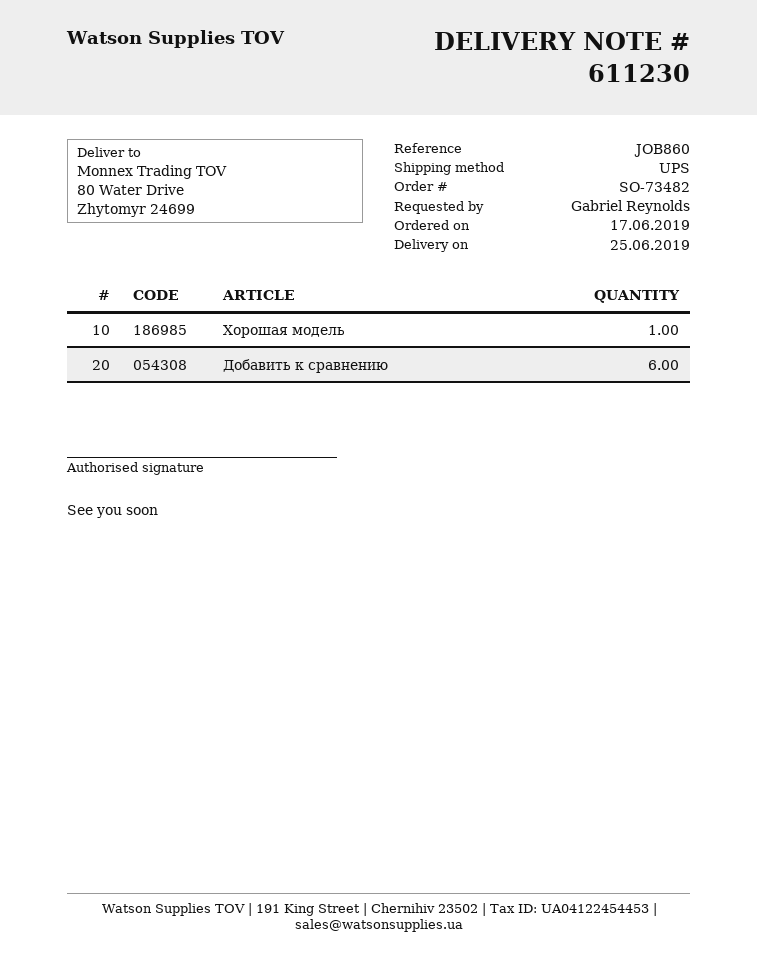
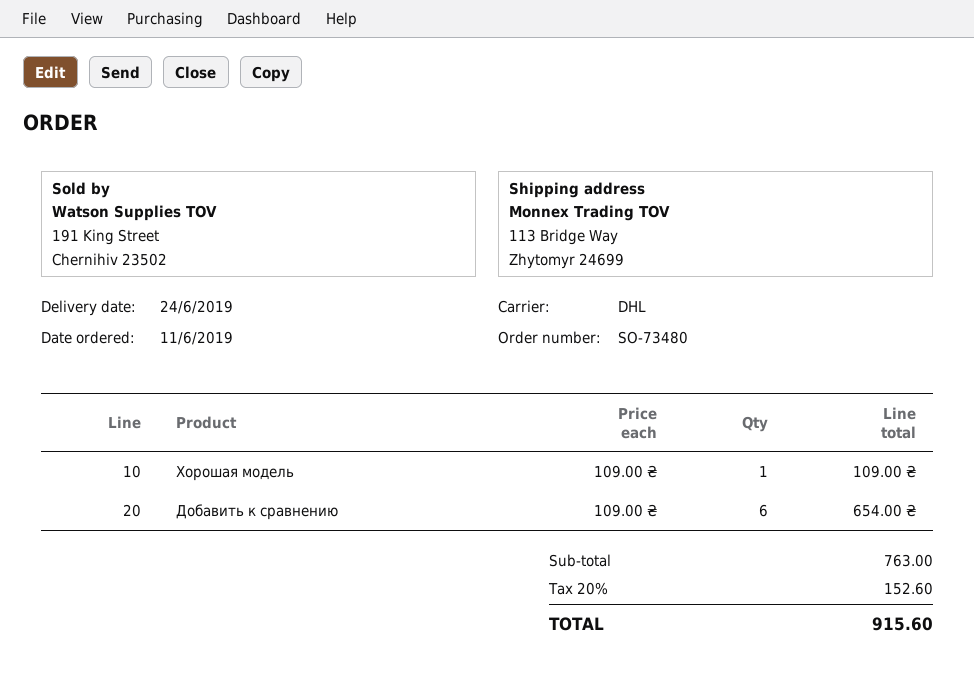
order number: SO-73482 -> SO-73480
order date: 2019-06-17 -> 2019-06-11
delivery date: 2019-06-25 -> 2019-06-24
shipping method: UPS -> DHL
ship to: 80 Water Drive, Zhytomyr 24699 -> 113 Bridge Way, Zhytomyr 24699

